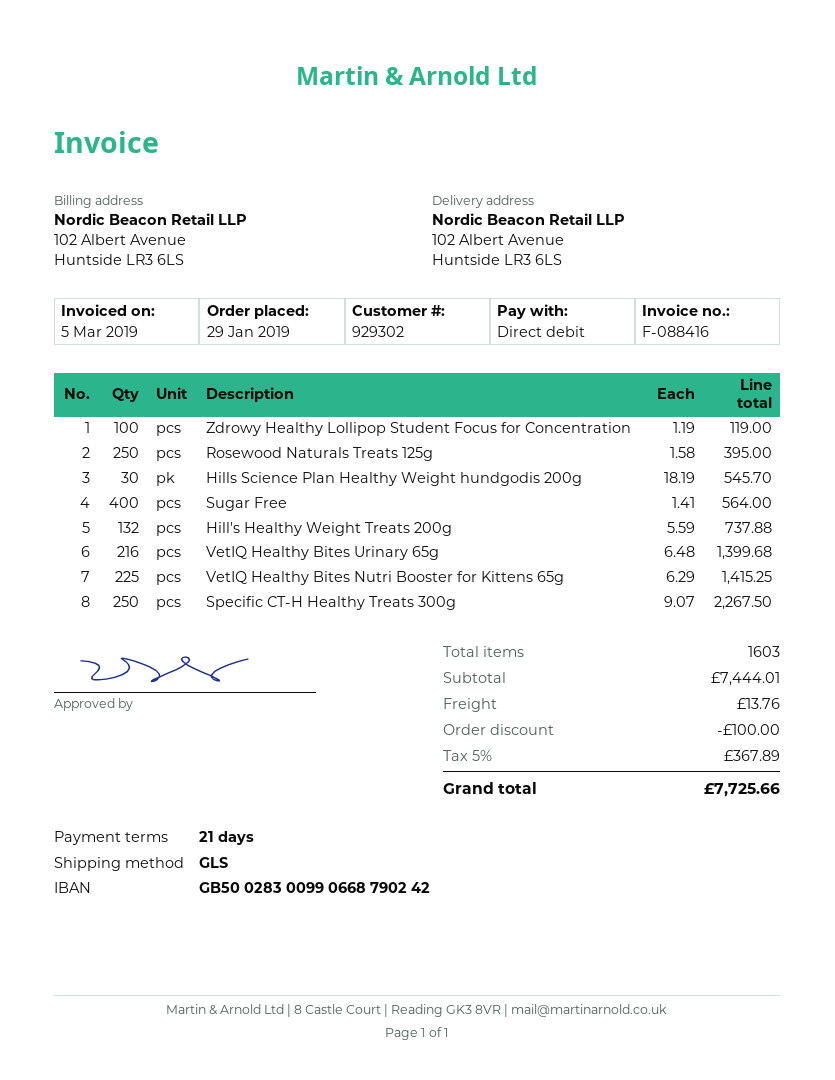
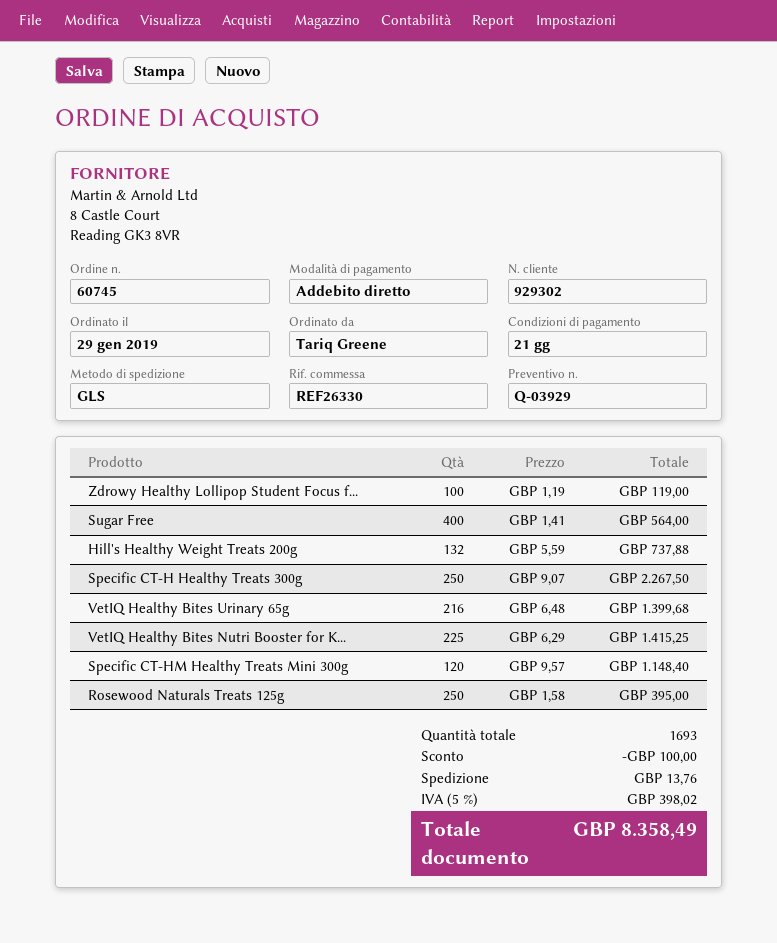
Hills Science Plan Healthy Weight hundgodis 200g: 30 x 18.19 = 545.70 -> none
Specific CT-HM Healthy Treats Mini 300g: none -> 120 x 9.57 = 1148.40
total quantity: 1603 -> 1693
tax: 5% = 367.89 -> 5% = 398.02
total: 7725.66 -> 8358.49

